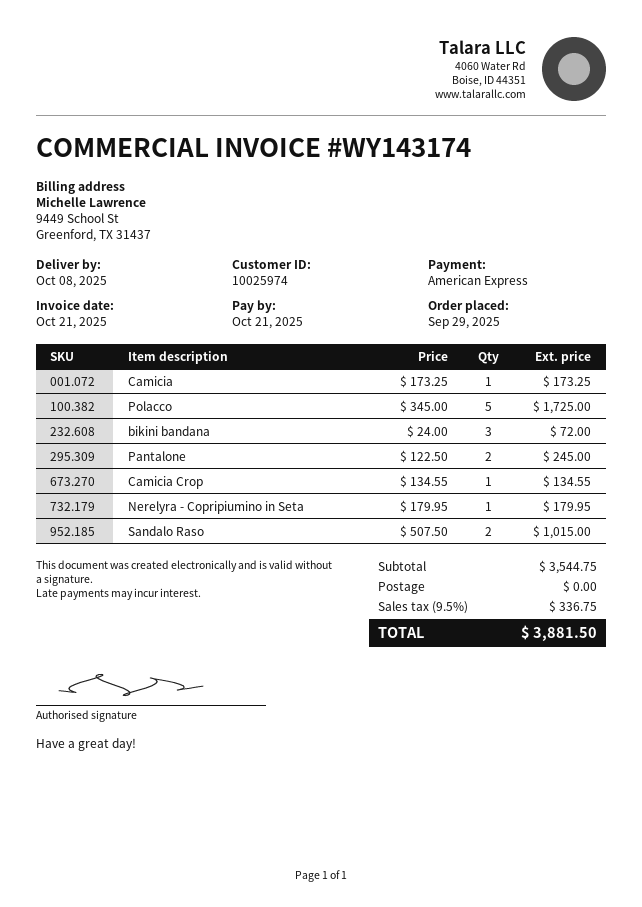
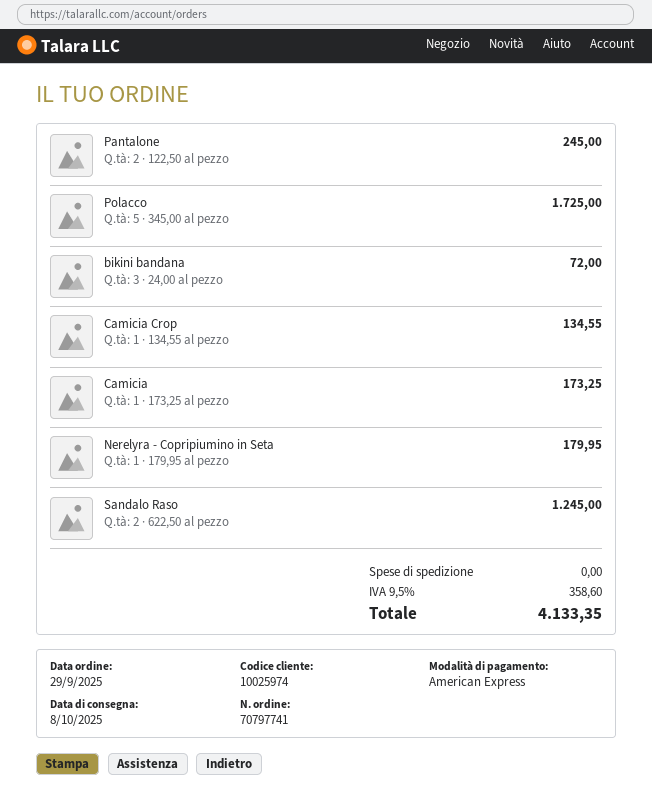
Sandalo Raso: 2 x 507.50 = 1015.00 -> 2 x 622.50 = 1245.00
tax: 9.5% = 336.75 -> 9.5% = 358.60
total: 3881.50 -> 4133.35

